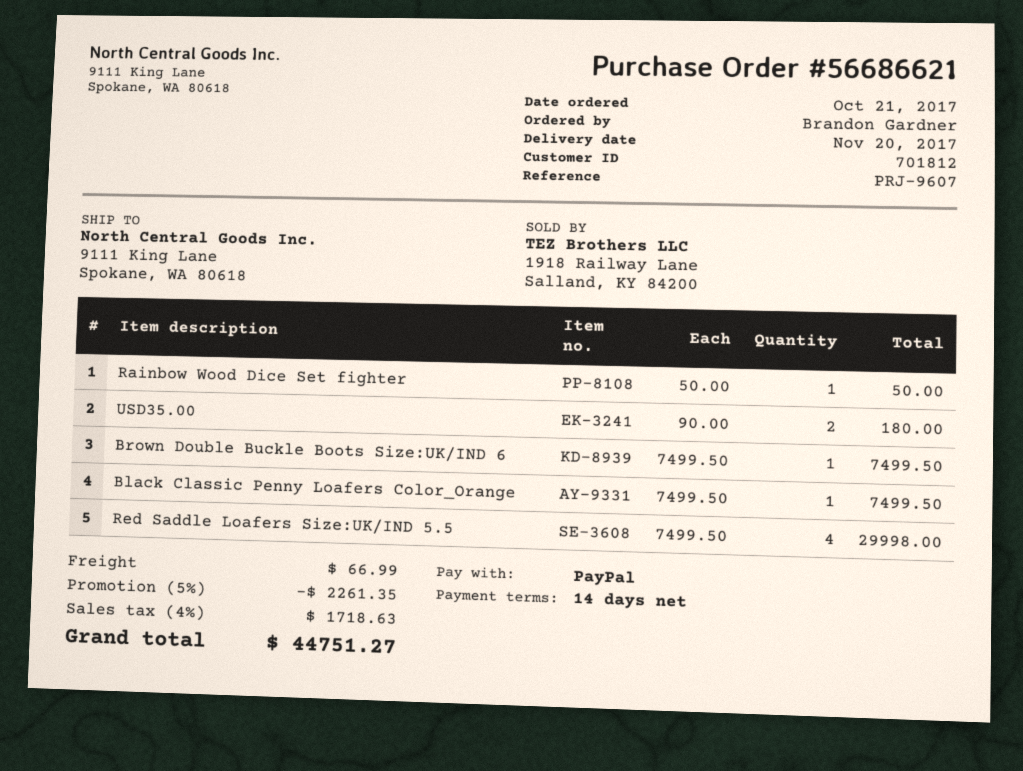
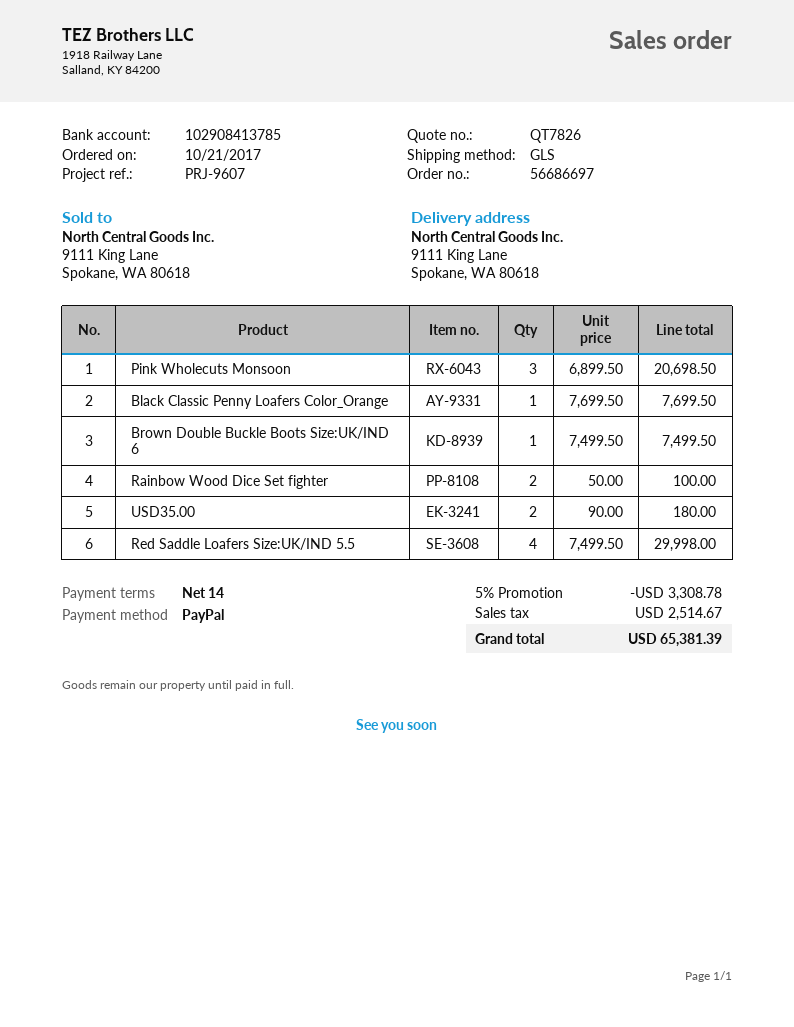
order number: 56686621 -> 56686697
Rainbow Wood Dice Set fighter: 1 x 50.00 = 50.00 -> 2 x 50.00 = 100.00
Black Classic Penny Loafers Color_Orange: 1 x 7499.50 = 7499.50 -> 1 x 7699.50 = 7699.50
Pink Wholecuts Monsoon: none -> 3 x 6899.50 = 20698.50
discount: 5% = 2261.35 -> 5% = 3308.78
shipping: 66.99 -> none
tax: 1718.63 -> 2514.67
total: 44751.27 -> 65381.39

